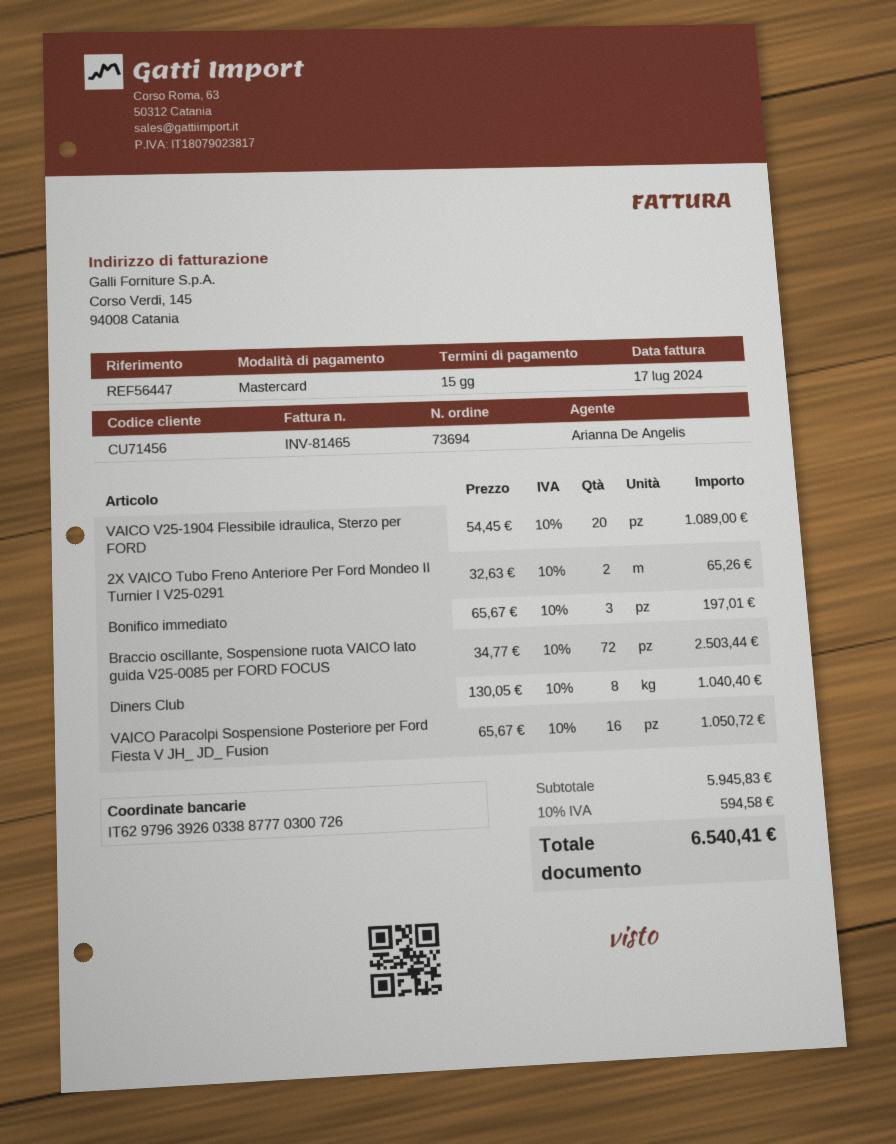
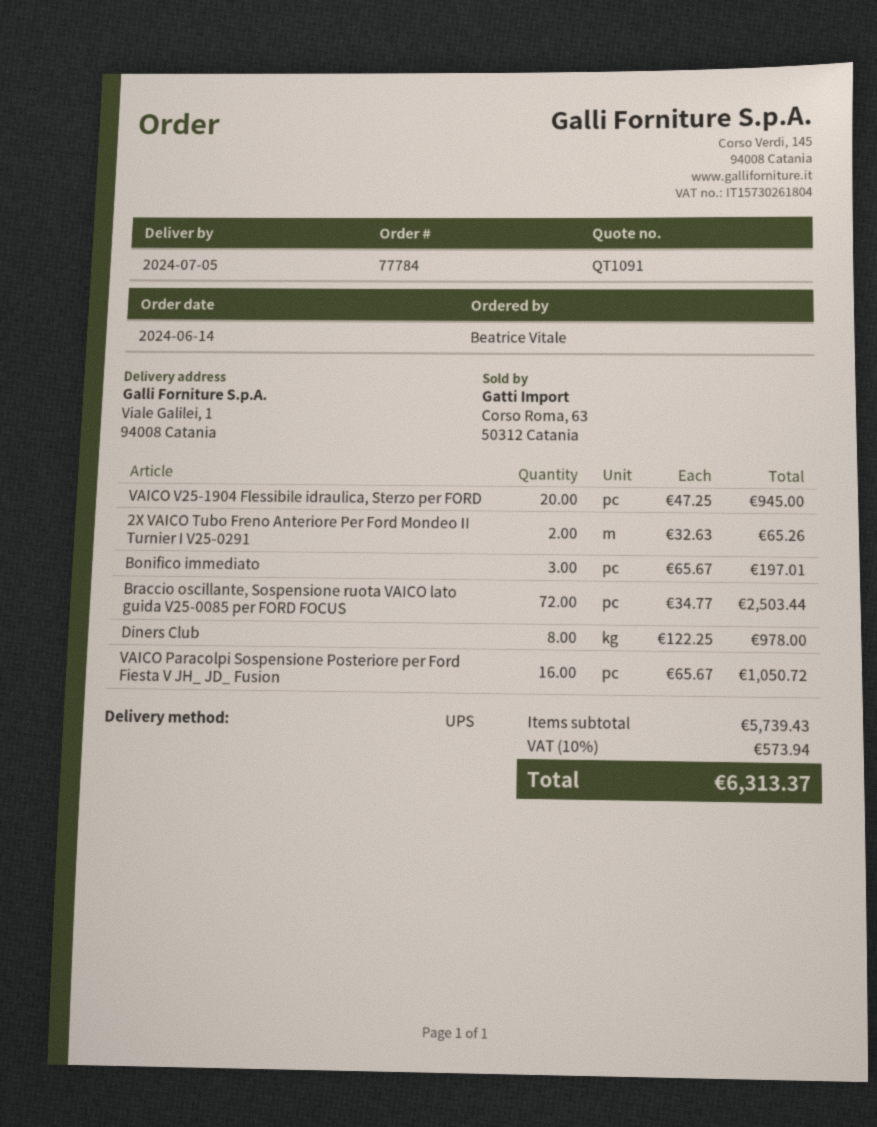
order number: 73694 -> 77784
VAICO V25-1904 Flessibile idraulica, Sterzo per FORD: 20 x 54.45 = 1089.00 -> 20 x 47.25 = 945.00
Diners Club: 8 x 130.05 = 1040.40 -> 8 x 122.25 = 978.00
subtotal: 5945.83 -> 5739.43
tax: 10% = 594.58 -> 10% = 573.94
total: 6540.41 -> 6313.37

